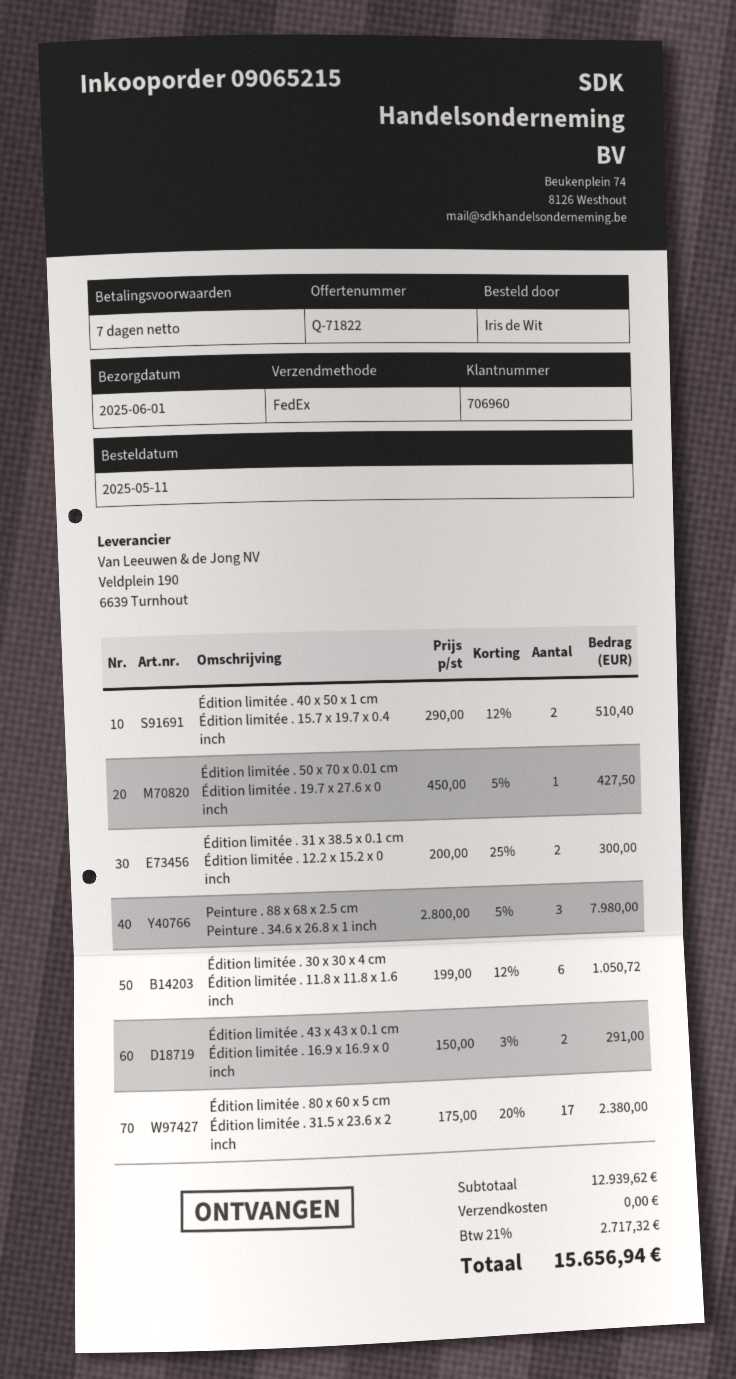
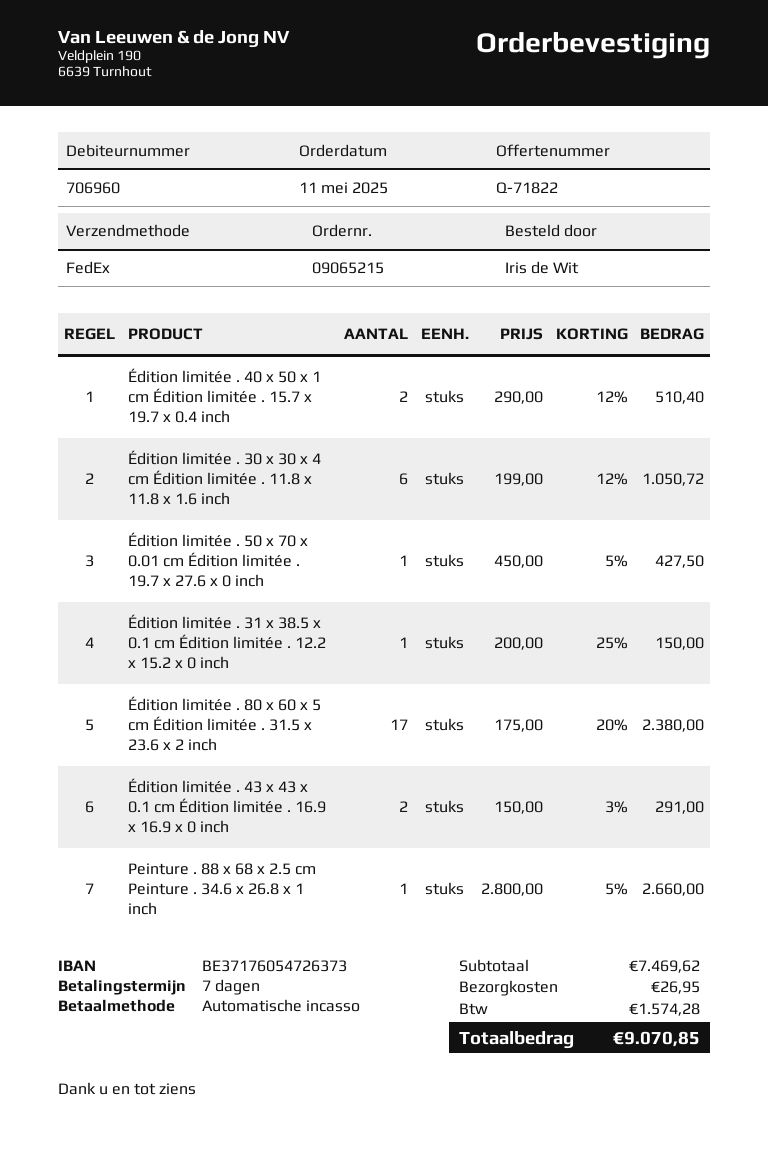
Édition limitée . 31 x 38.5 x 0.1 cm Édition limitée . 12.2 x 15.2 x 0 inch: 2 x 200.00 - 25% = 300.00 -> 1 x 200.00 - 25% = 150.00
Peinture . 88 x 68 x 2.5 cm Peinture . 34.6 x 26.8 x 1 inch: 3 x 2800.00 - 5% = 7980.00 -> 1 x 2800.00 - 5% = 2660.00
subtotal: 12939.62 -> 7469.62
shipping: 0.00 -> 26.95
tax: 2717.32 -> 1574.28
total: 15656.94 -> 9070.85

